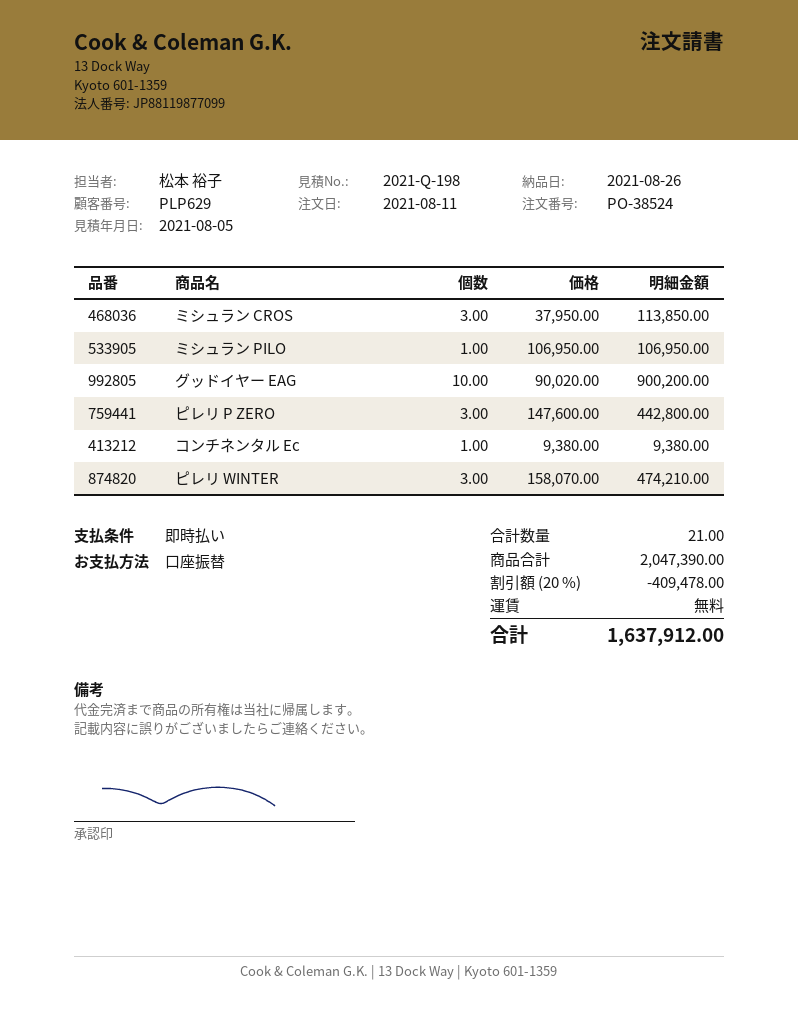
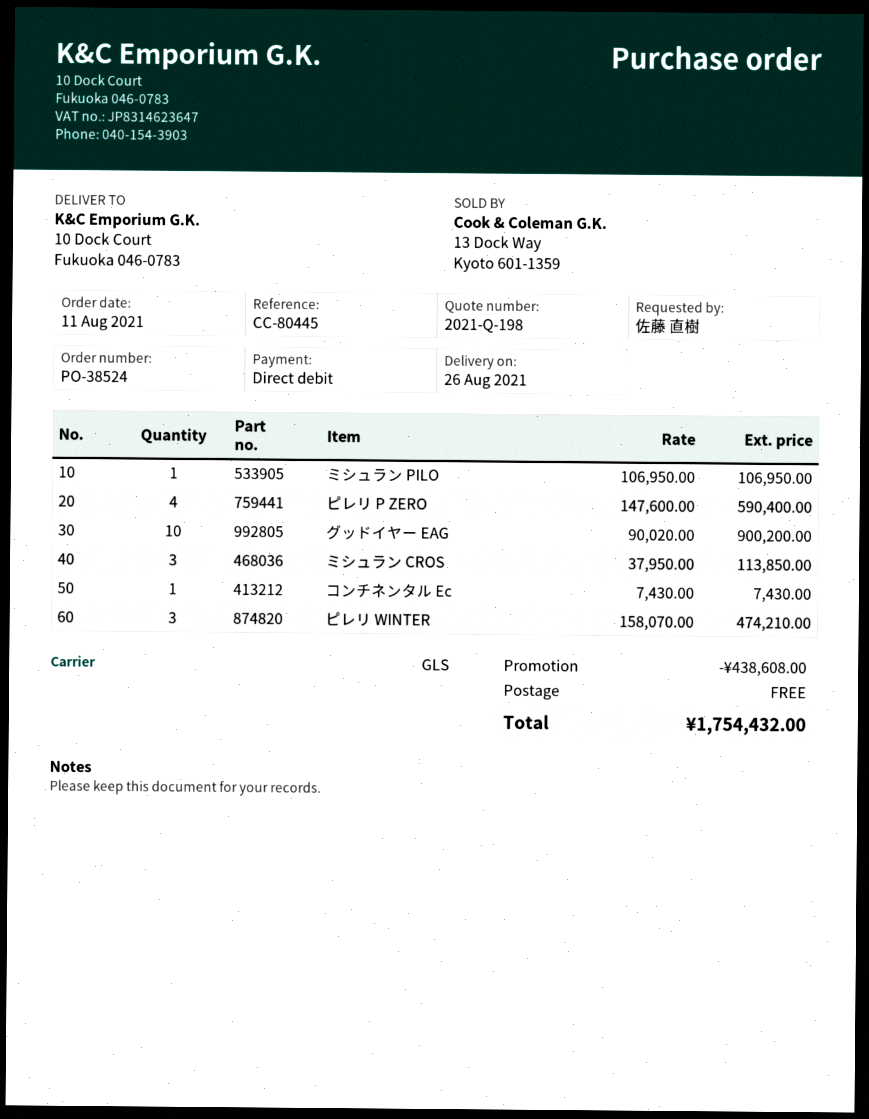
ピレリ P ZERO: 3 x 147600.00 = 442800.00 -> 4 x 147600.00 = 590400.00
コンチネンタル Ec: 1 x 9380.00 = 9380.00 -> 1 x 7430.00 = 7430.00
discount: 409478.00 -> 438608.00
total: 1637912.00 -> 1754432.00

